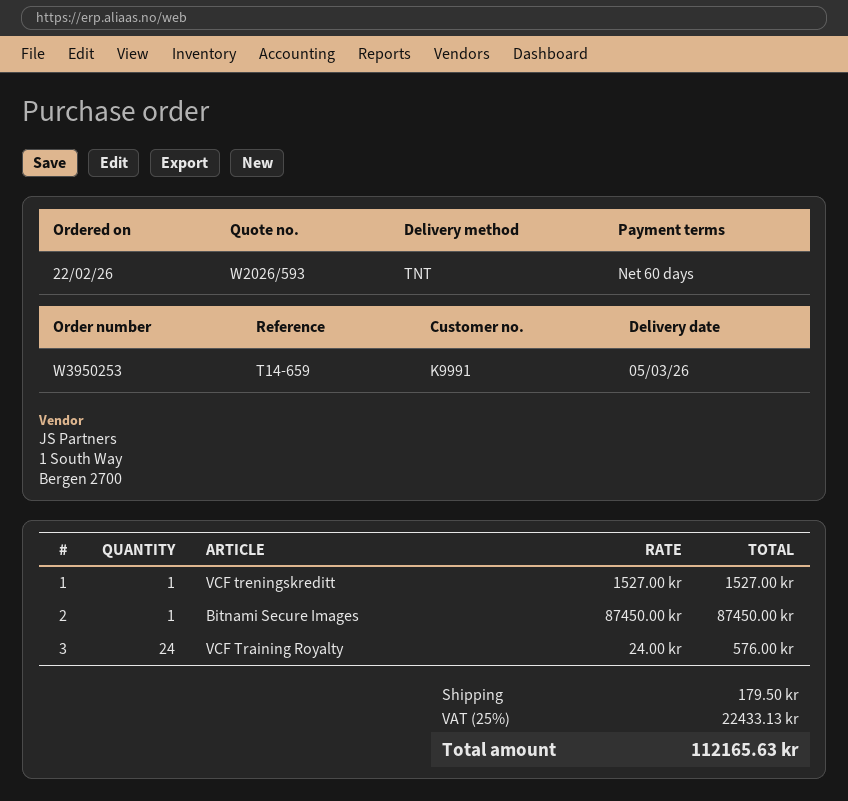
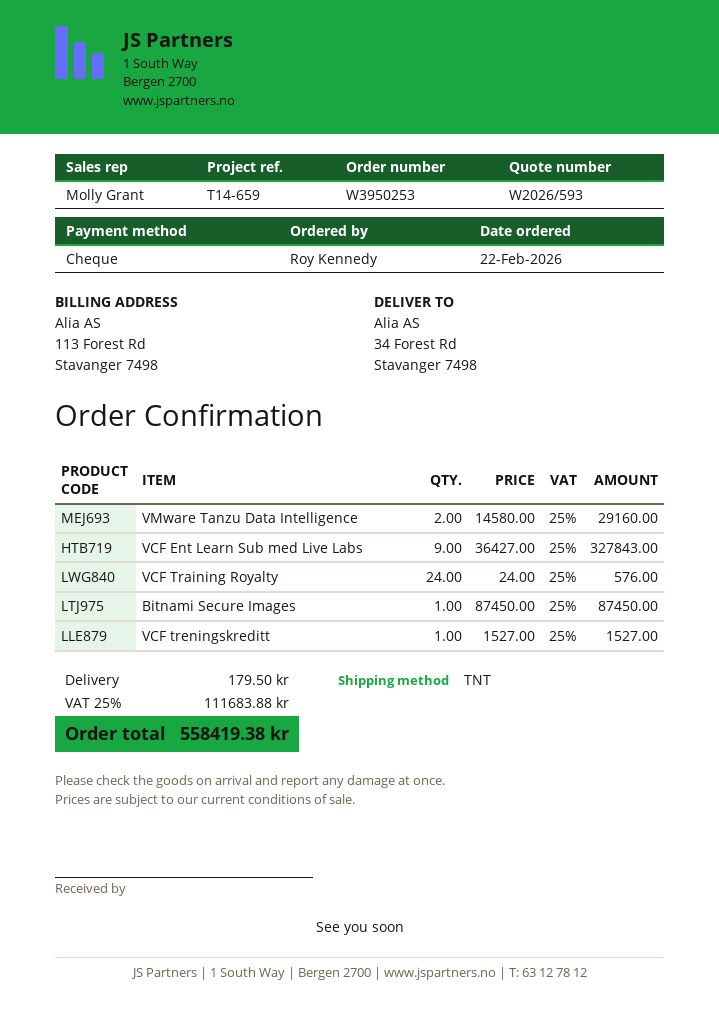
VMware Tanzu Data Intelligence: none -> 2 x 14580.00 = 29160.00
VCF Ent Learn Sub med Live Labs: none -> 9 x 36427.00 = 327843.00
tax: 25% = 22433.13 -> 25% = 111683.88
total: 112165.63 -> 558419.38

